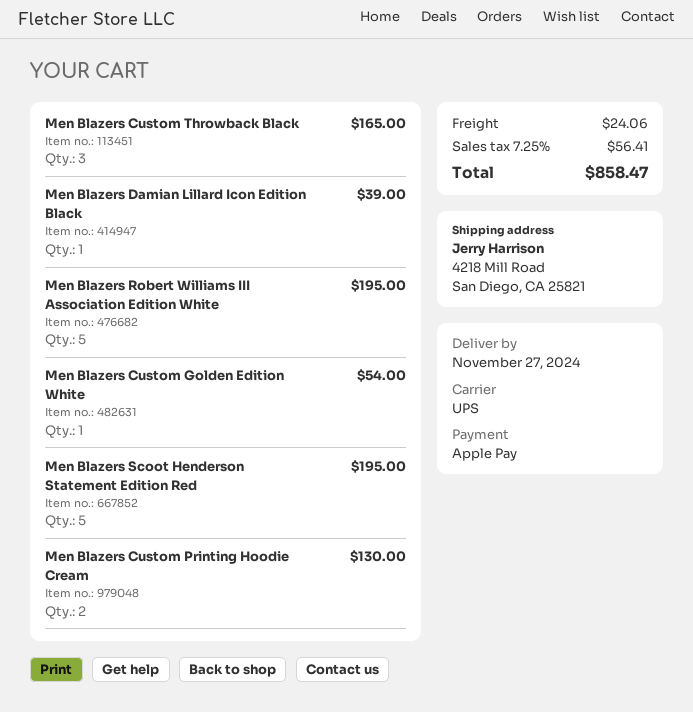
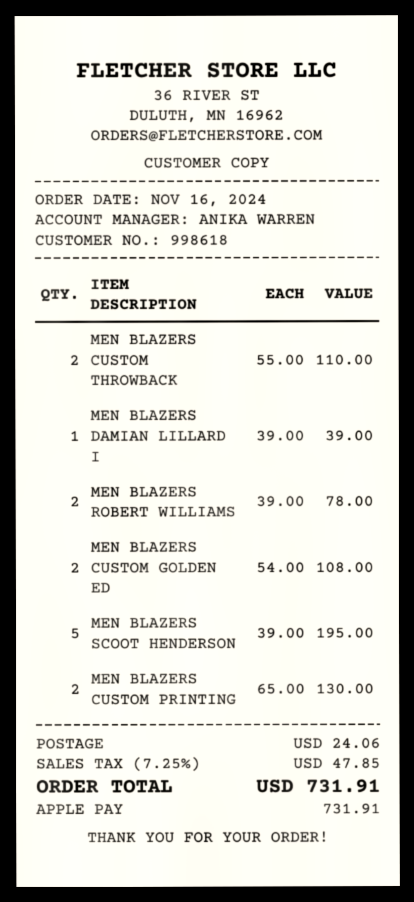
Men Blazers Custom Throwback Black: 3 for 165.00 -> 2 for 110.00
Men Blazers Robert Williams III Association Edition White: 5 for 195.00 -> 2 for 78.00
Men Blazers Custom Golden Edition White: 1 for 54.00 -> 2 for 108.00
tax: 7.25% = 56.41 -> 7.25% = 47.85
total: 858.47 -> 731.91

